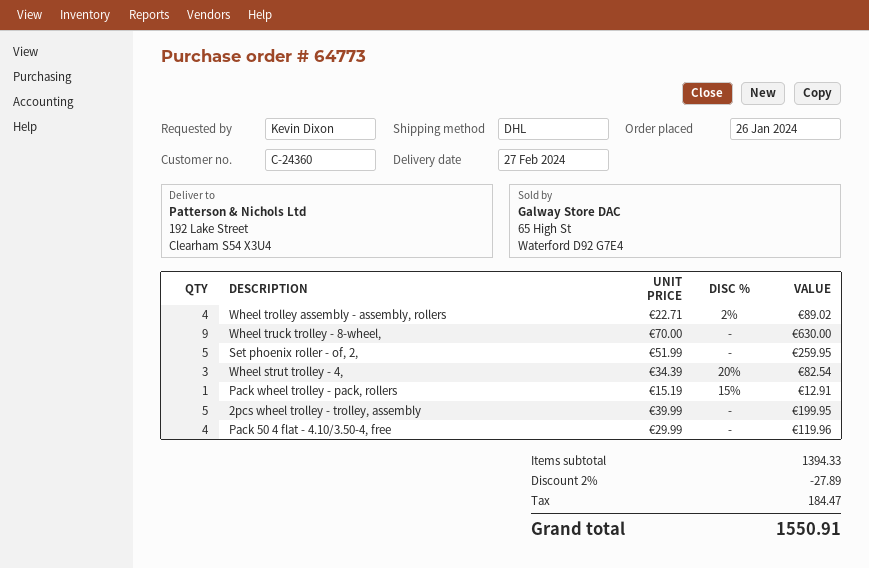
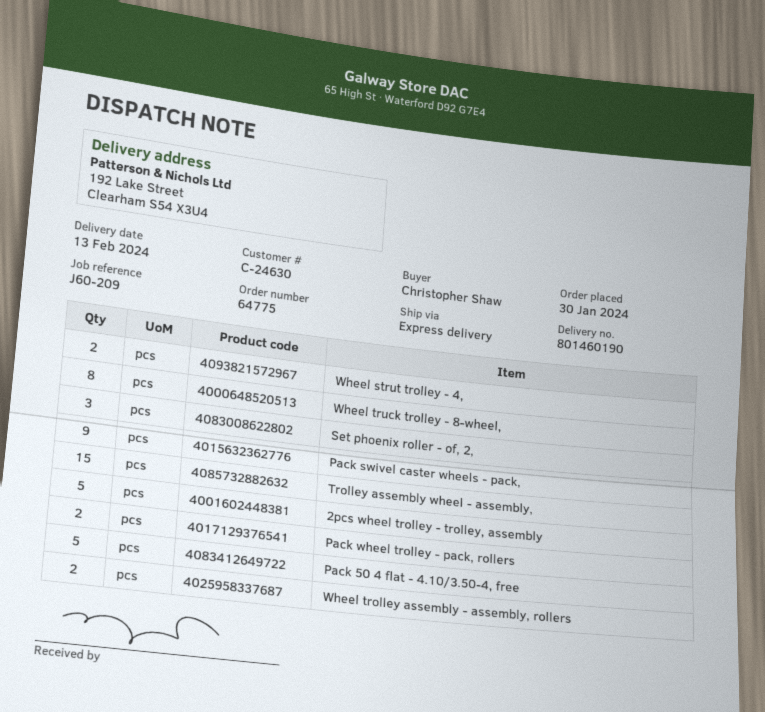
order number: 64773 -> 64775
order date: 2024-01-26 -> 2024-01-30
delivery date: 2024-02-27 -> 2024-02-13
customer number: C-24360 -> C-24630
ordered by: Kevin Dixon -> Christopher Shaw
shipping method: DHL -> express
Wheel trolley assembly - assembly, rollers: 4 -> 2
Wheel truck trolley - 8-wheel,: 9 -> 8
Set phoenix roller - of, 2,: 5 -> 3
Wheel strut trolley - 4,: 3 -> 2
Pack wheel trolley - pack, rollers: 1 -> 2
Pack 50 4 flat - 4.10/3.50-4, free: 4 -> 5
Pack swivel caster wheels - pack,: none -> 9
Trolley assembly wheel - assembly,: none -> 15

